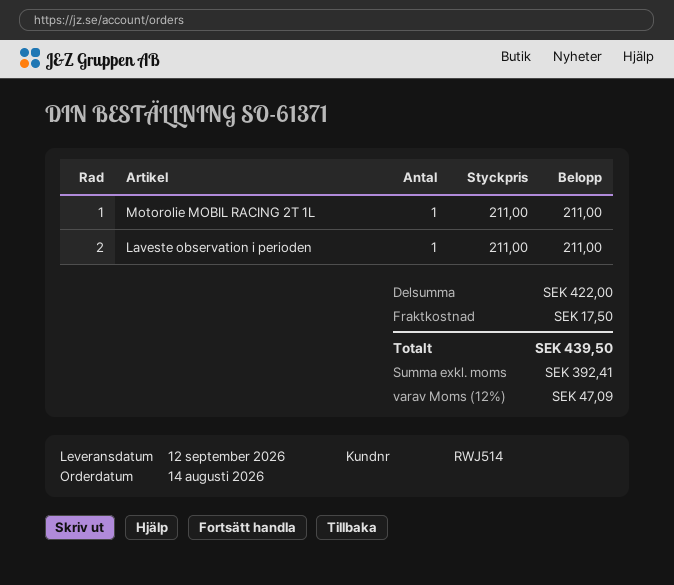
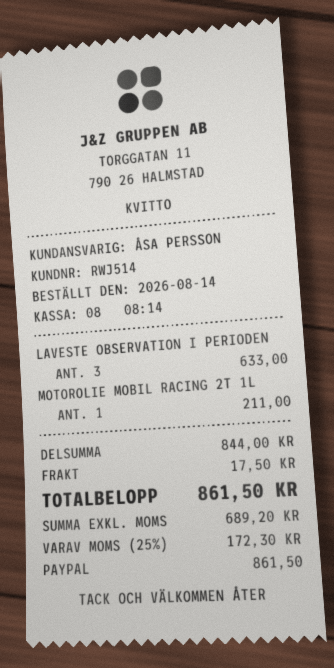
Laveste observation i perioden: 1 for 211.00 -> 3 for 633.00
subtotal: 422.00 -> 844.00
net: 392.41 -> 689.20
tax: 12% = 47.09 -> 25% = 172.30
total: 439.50 -> 861.50

